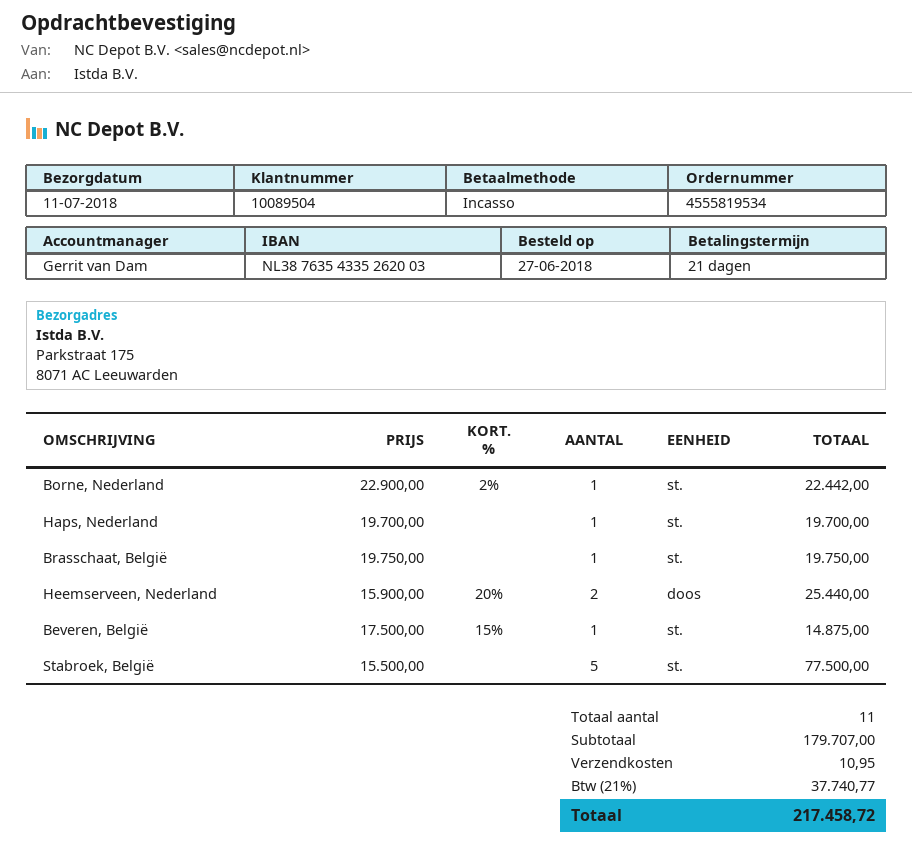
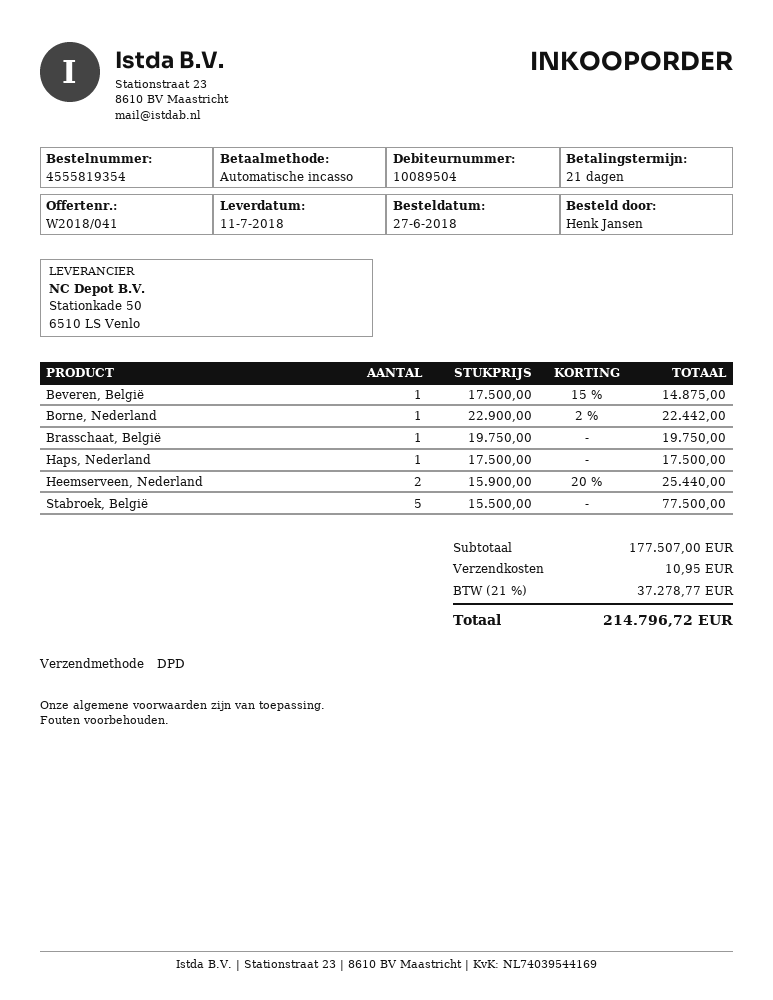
order number: 4555819534 -> 4555819354
Haps, Nederland: 1 x 19700.00 = 19700.00 -> 1 x 17500.00 = 17500.00
subtotal: 179707.00 -> 177507.00
tax: 21% = 37740.77 -> 21% = 37278.77
total: 217458.72 -> 214796.72

